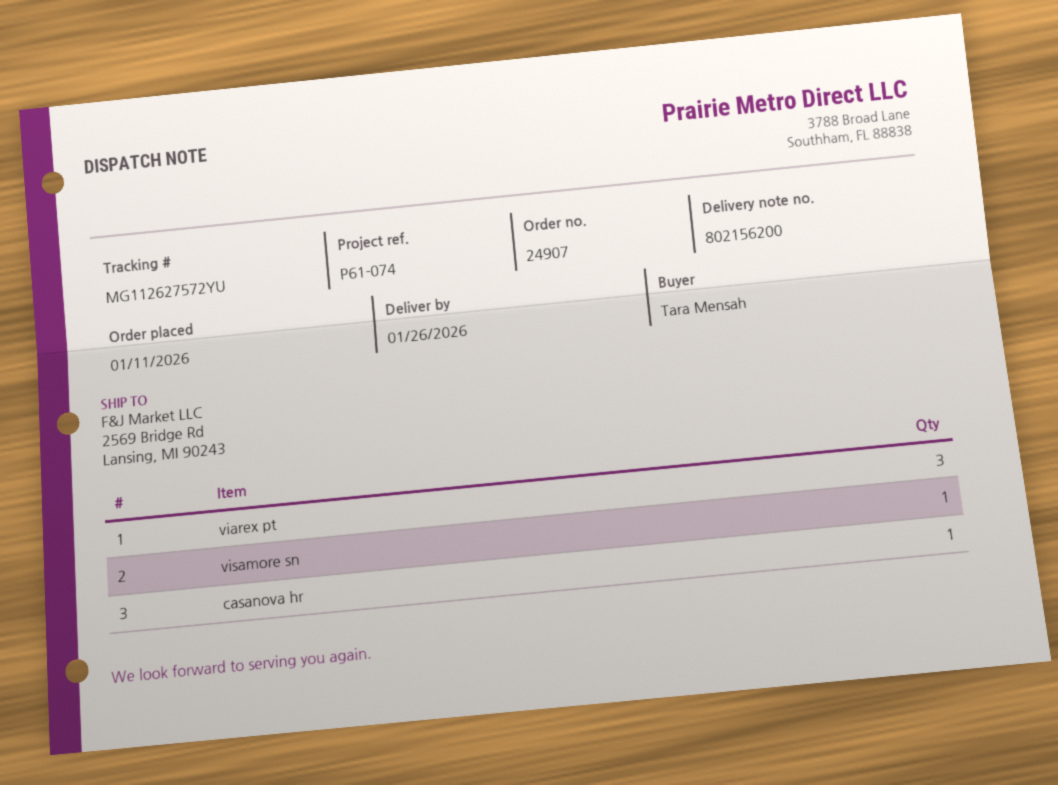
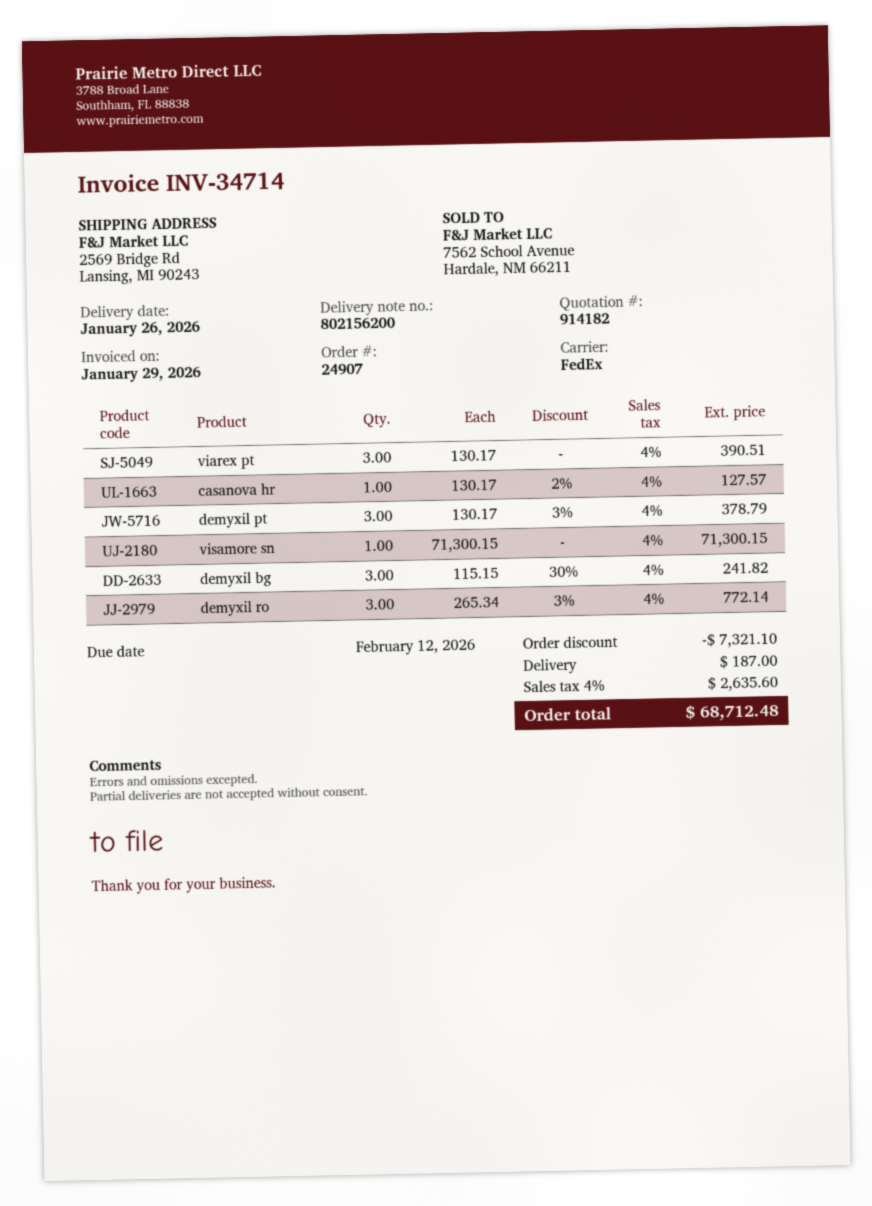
demyxil pt: none -> 3
demyxil bg: none -> 3
demyxil ro: none -> 3

